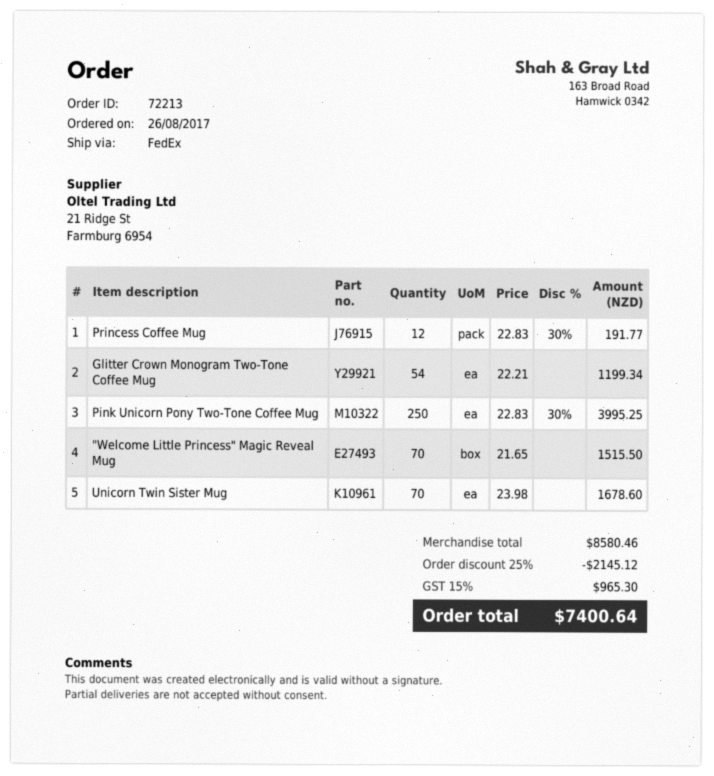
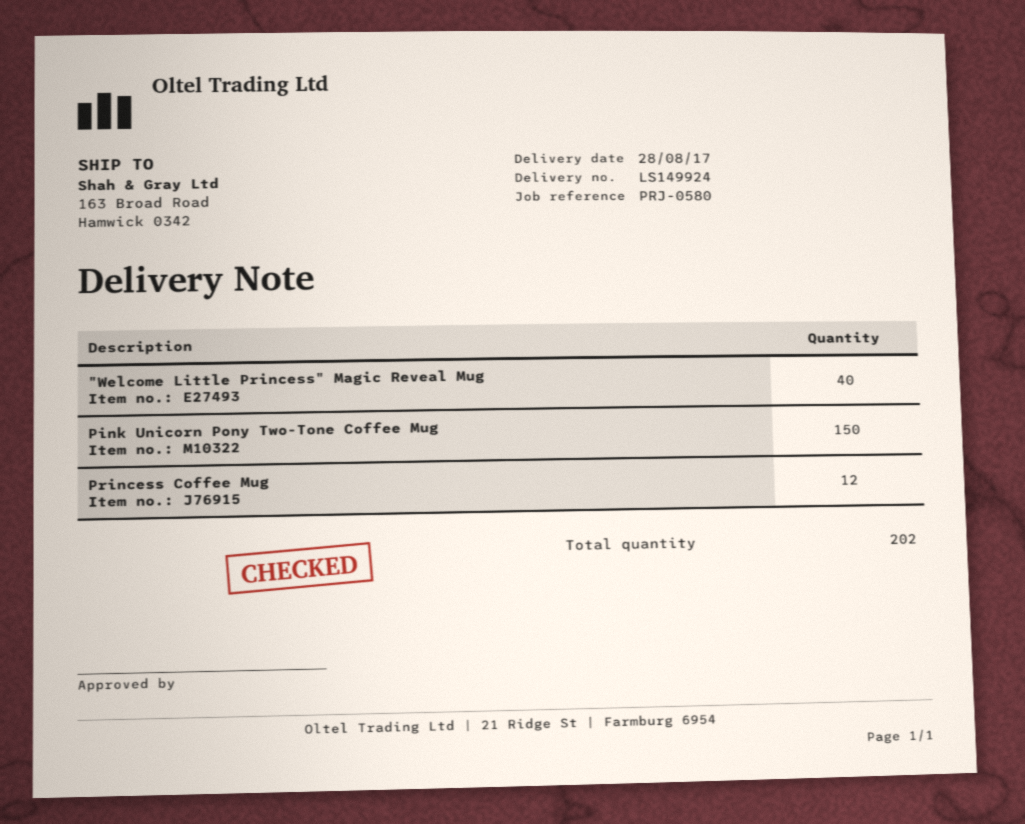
Glitter Crown Monogram Two-Tone Coffee Mug: 54 -> none
Pink Unicorn Pony Two-Tone Coffee Mug: 250 -> 150
"Welcome Little Princess" Magic Reveal Mug: 70 -> 40
Unicorn Twin Sister Mug: 70 -> none

